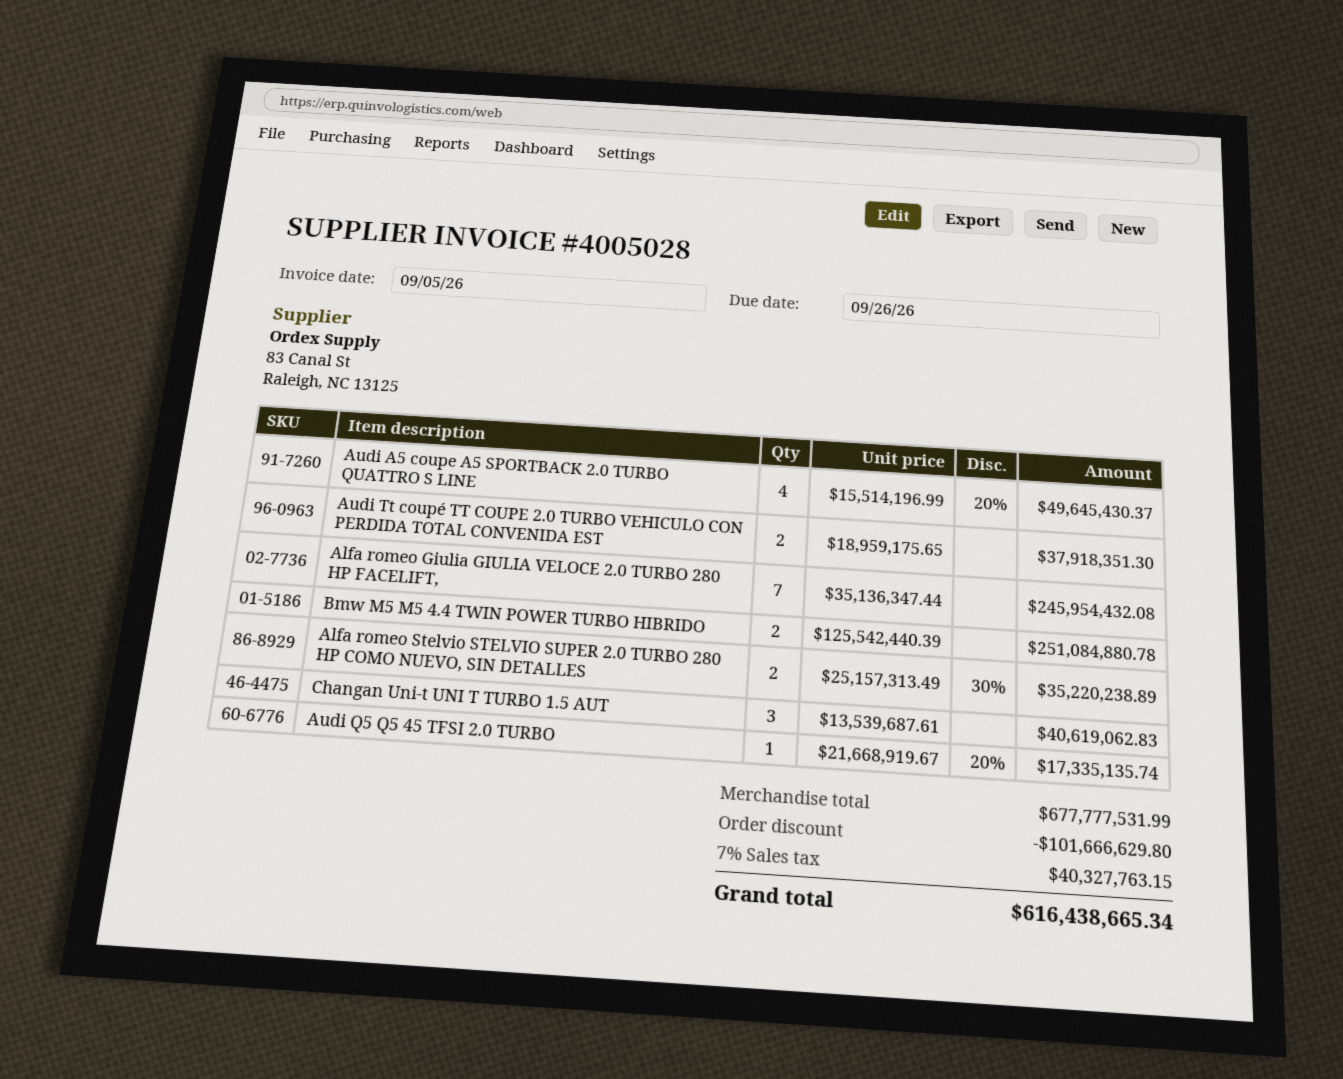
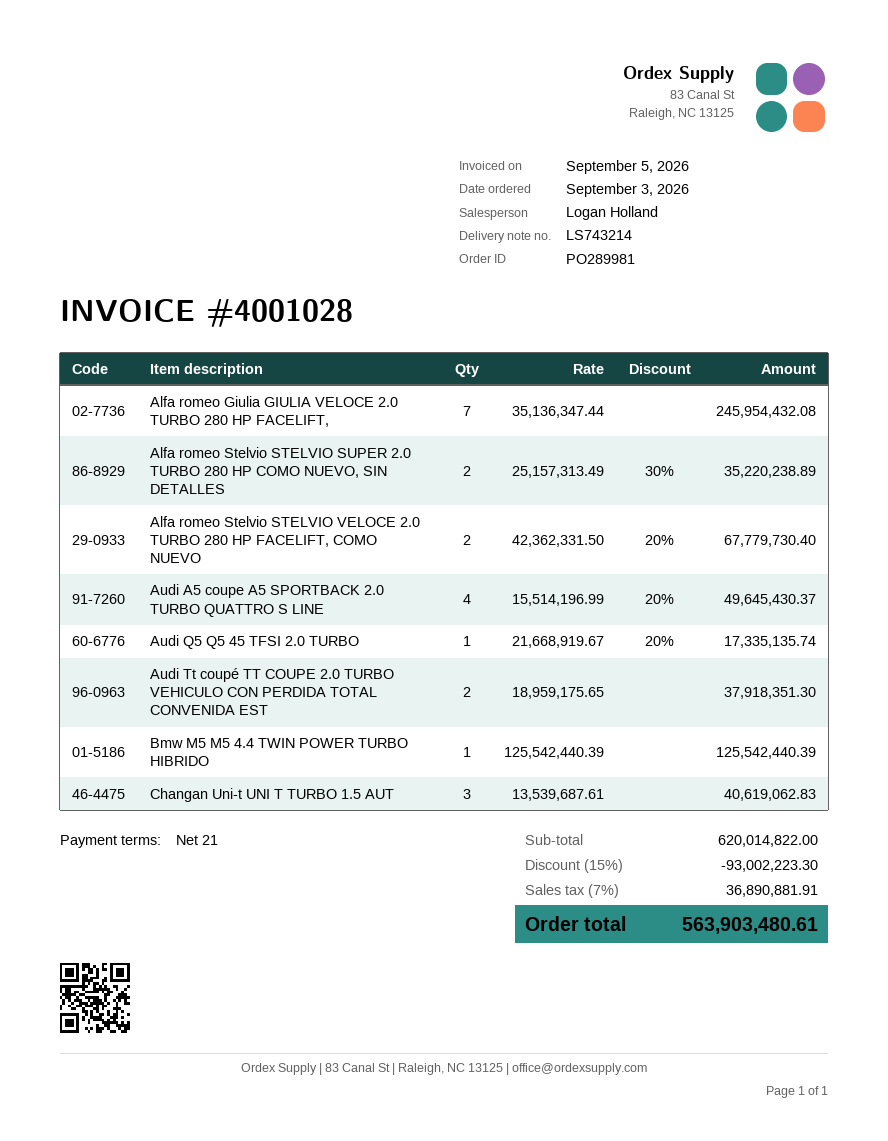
invoice number: 4005028 -> 4001028
Bmw M5 M5 4.4 TWIN POWER TURBO HIBRIDO: 2 x 125542440.39 = 251084880.78 -> 1 x 125542440.39 = 125542440.39
Alfa romeo Stelvio STELVIO VELOCE 2.0 TURBO 280 HP FACELIFT, COMO NUEVO: none -> 2 x 42362331.50 - 20% = 67779730.40
subtotal: 677777531.99 -> 620014822.00
discount: 101666629.80 -> 93002223.30
tax: 7% = 40327763.15 -> 7% = 36890881.91
total: 616438665.34 -> 563903480.61

